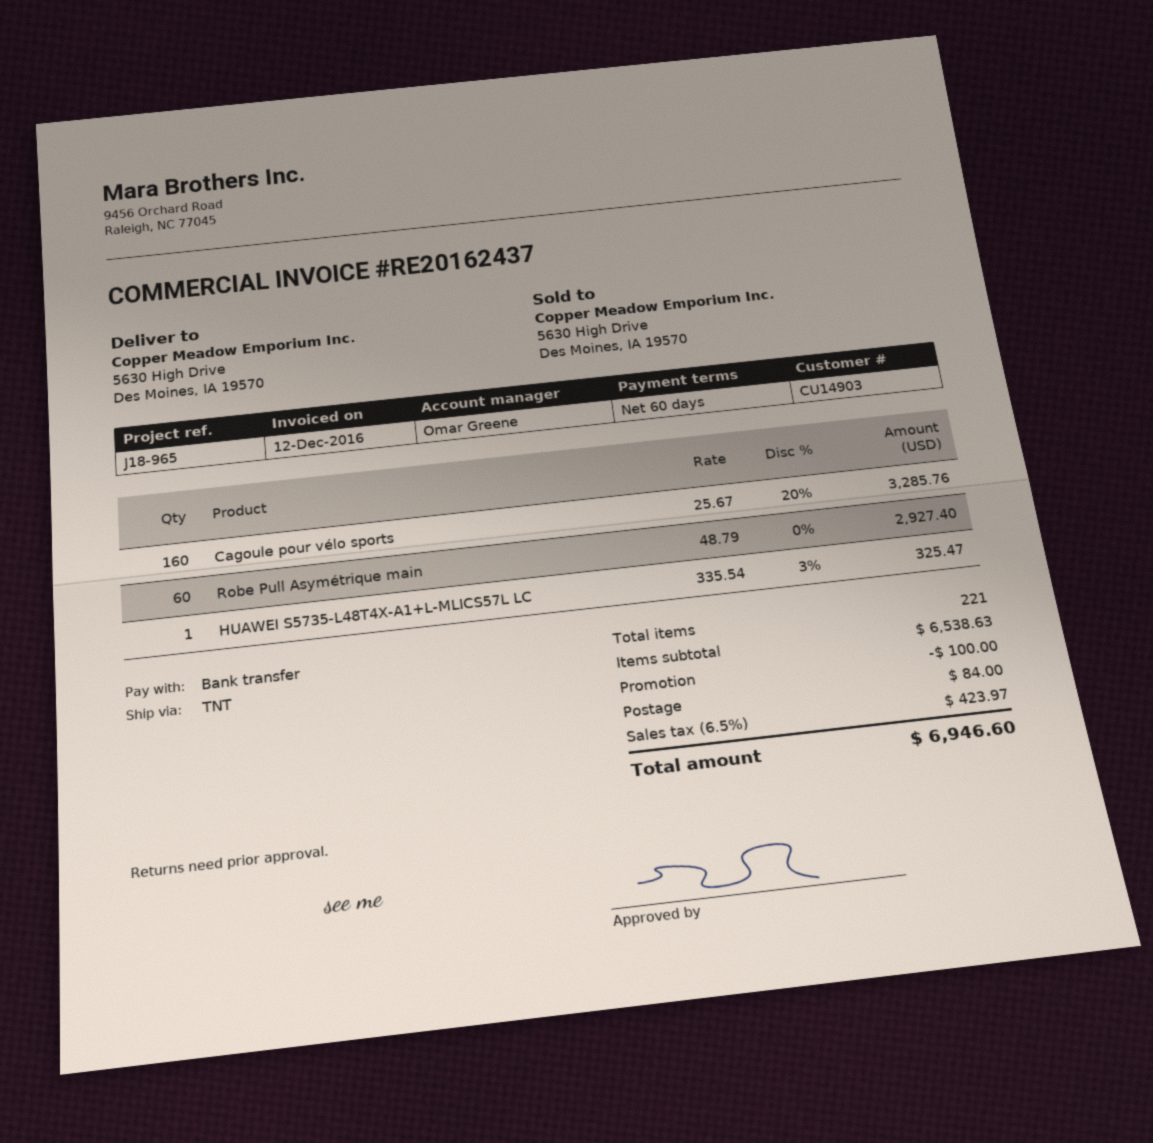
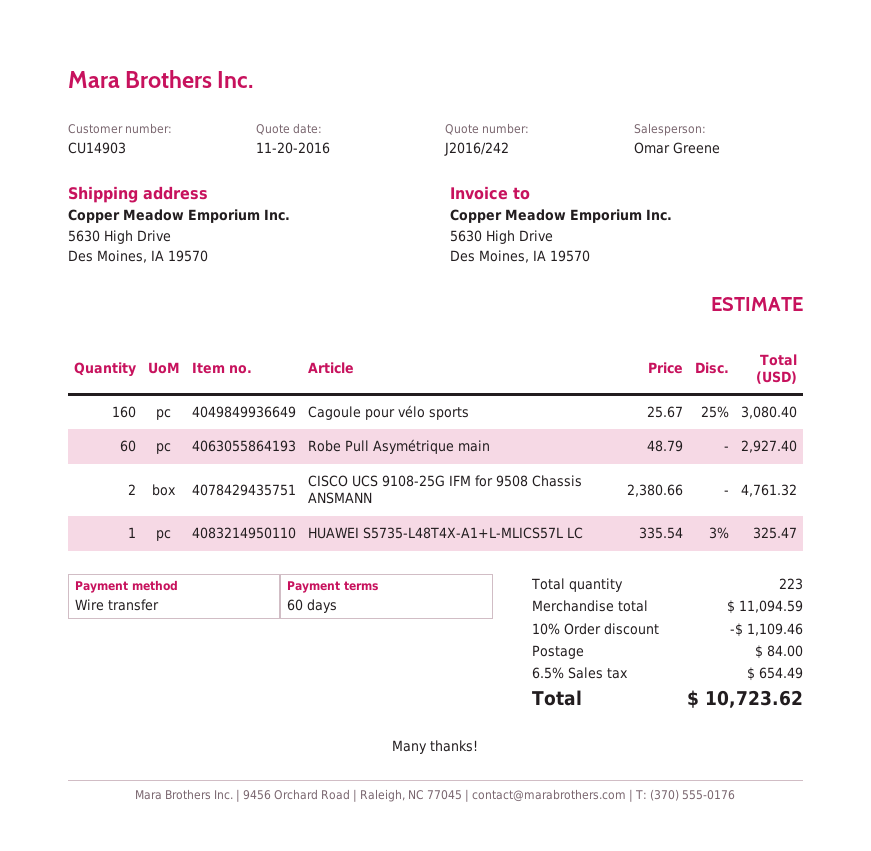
Cagoule pour vélo sports: 160 x 25.67 - 20% = 3285.76 -> 160 x 25.67 - 25% = 3080.40
CISCO UCS 9108-25G IFM for 9508 Chassis ANSMANN: none -> 2 x 2380.66 = 4761.32
total quantity: 221 -> 223
subtotal: 6538.63 -> 11094.59
discount: 100.00 -> 1109.46
tax: 6.5% = 423.97 -> 6.5% = 654.49
total: 6946.60 -> 10723.62

